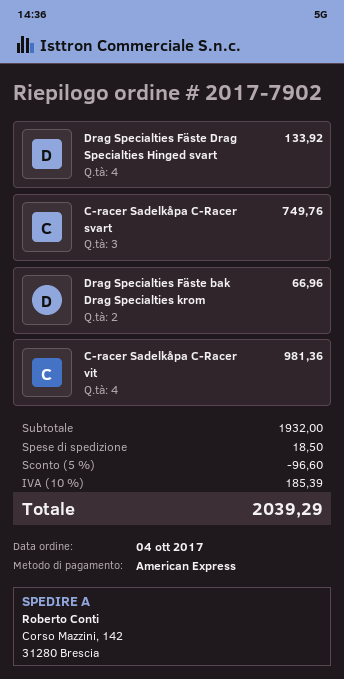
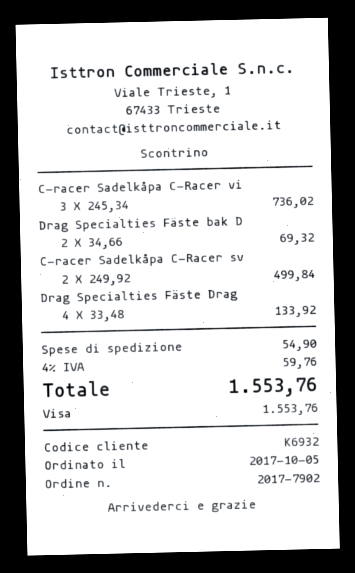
order date: 2017-10-04 -> 2017-10-05
payment method: American Express -> Visa
C-racer Sadelkåpa C-Racer svart: 3 for 749.76 -> 2 for 499.84
Drag Specialties Fäste bak Drag Specialties krom: 2 for 66.96 -> 2 for 69.32
C-racer Sadelkåpa C-Racer vit: 4 for 981.36 -> 3 for 736.02
discount: 5% = 96.60 -> none
shipping: 18.50 -> 54.90
tax: 10% = 185.39 -> 4% = 59.76
total: 2039.29 -> 1553.76

